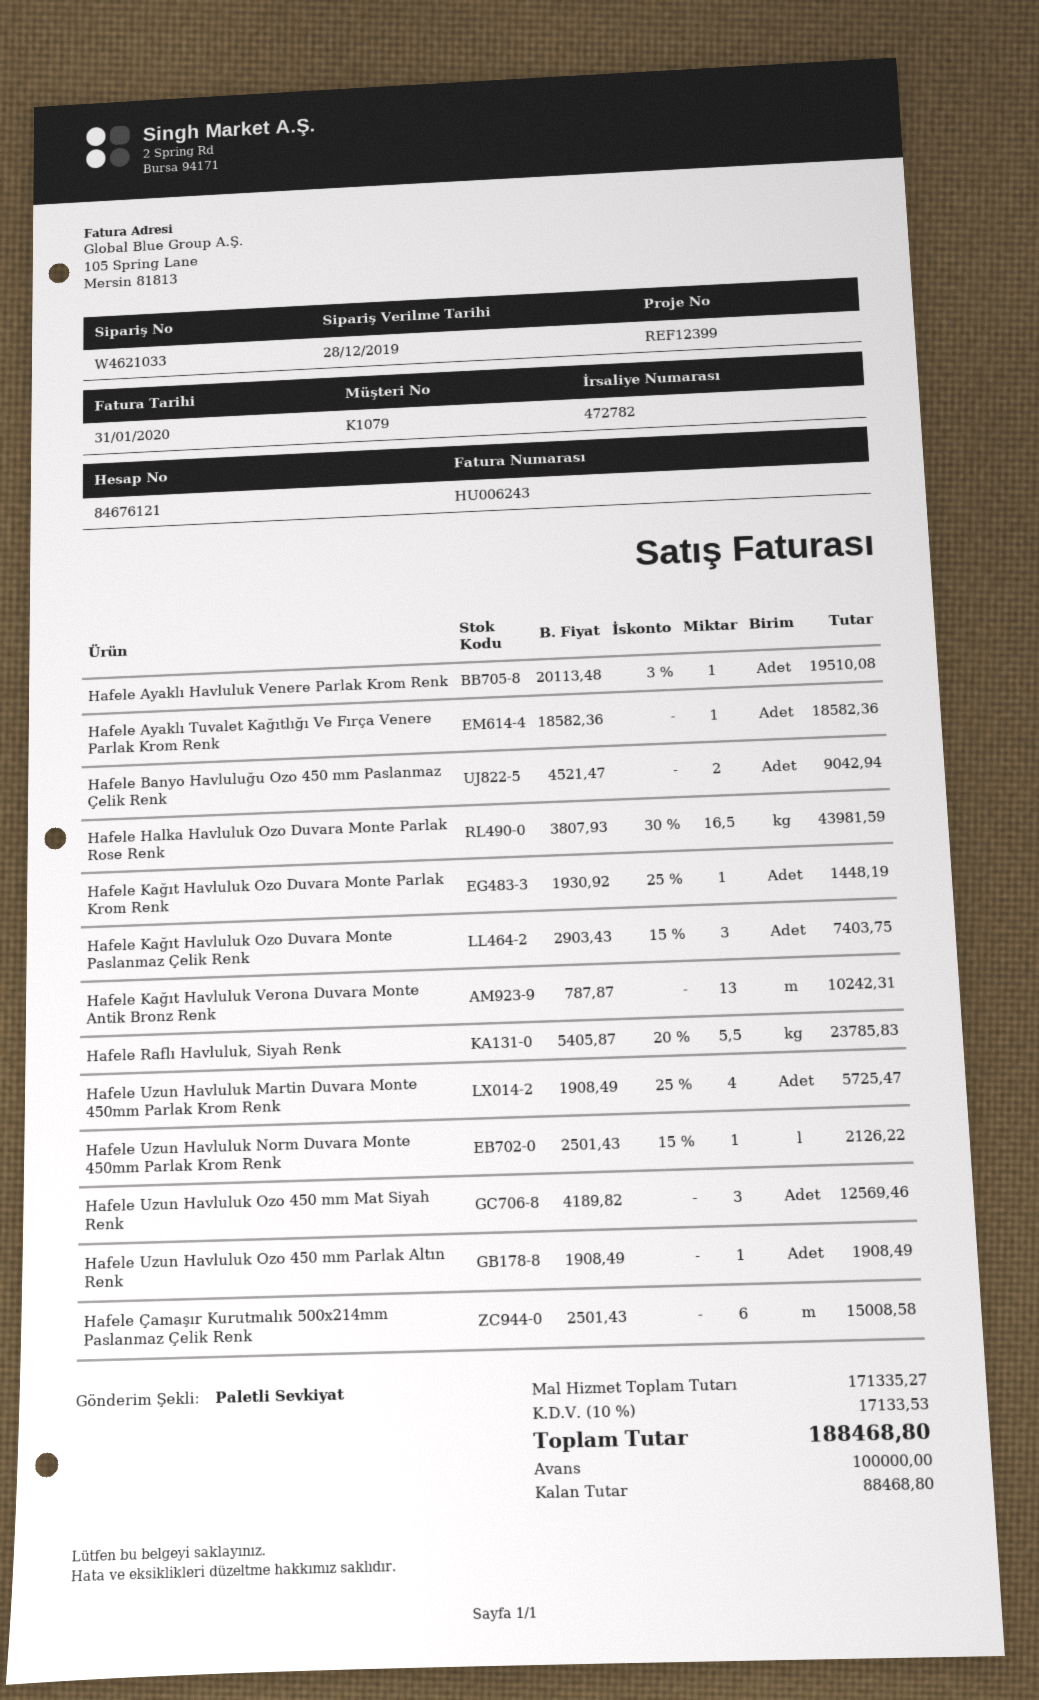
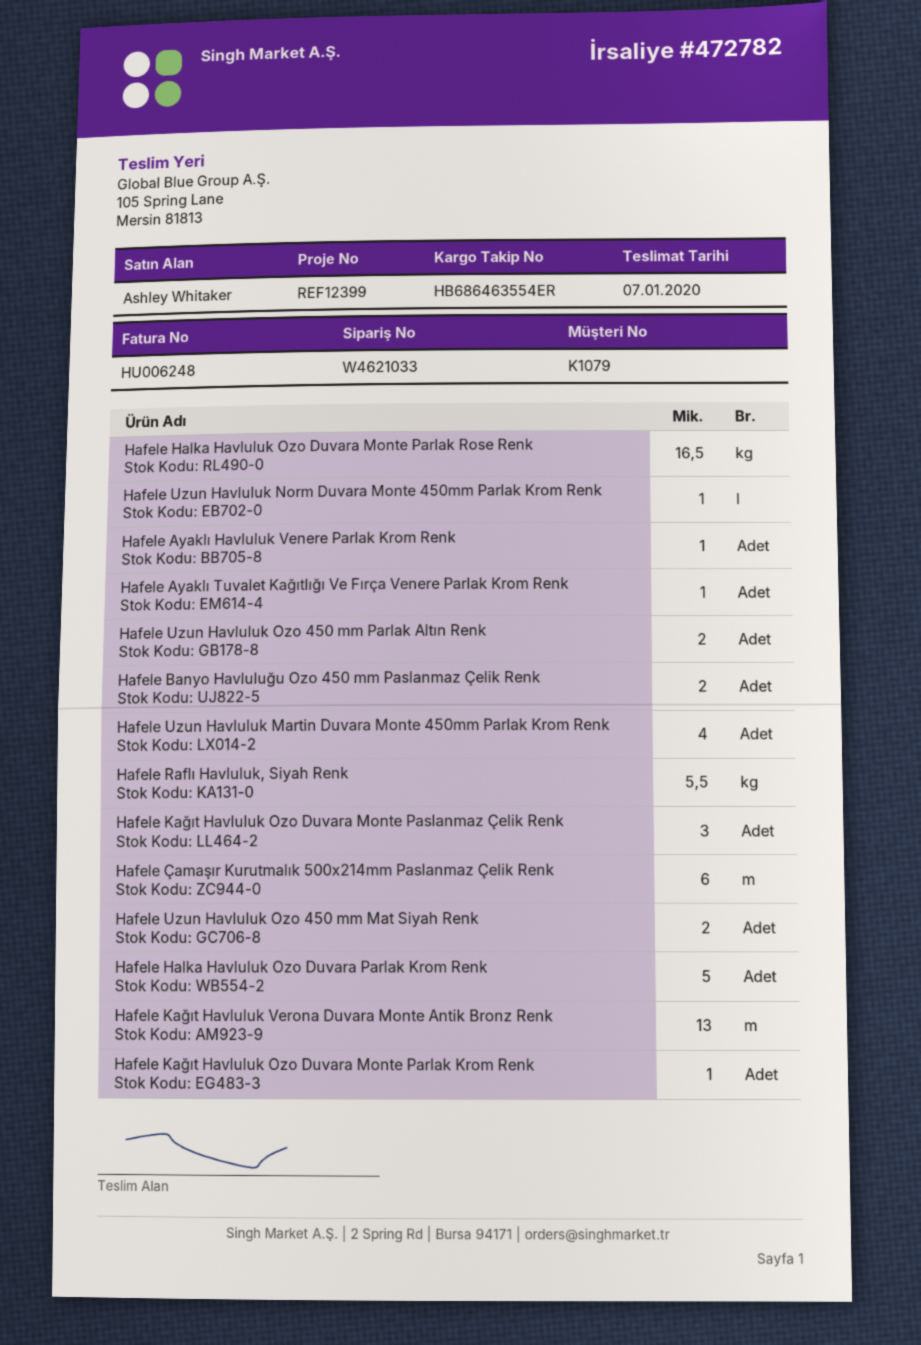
invoice number: HU006243 -> HU006248
Hafele Uzun Havluluk Ozo 450 mm Mat Siyah Renk: 3 -> 2
Hafele Uzun Havluluk Ozo 450 mm Parlak Altın Renk: 1 -> 2
Hafele Halka Havluluk Ozo Duvara Parlak Krom Renk: none -> 5

